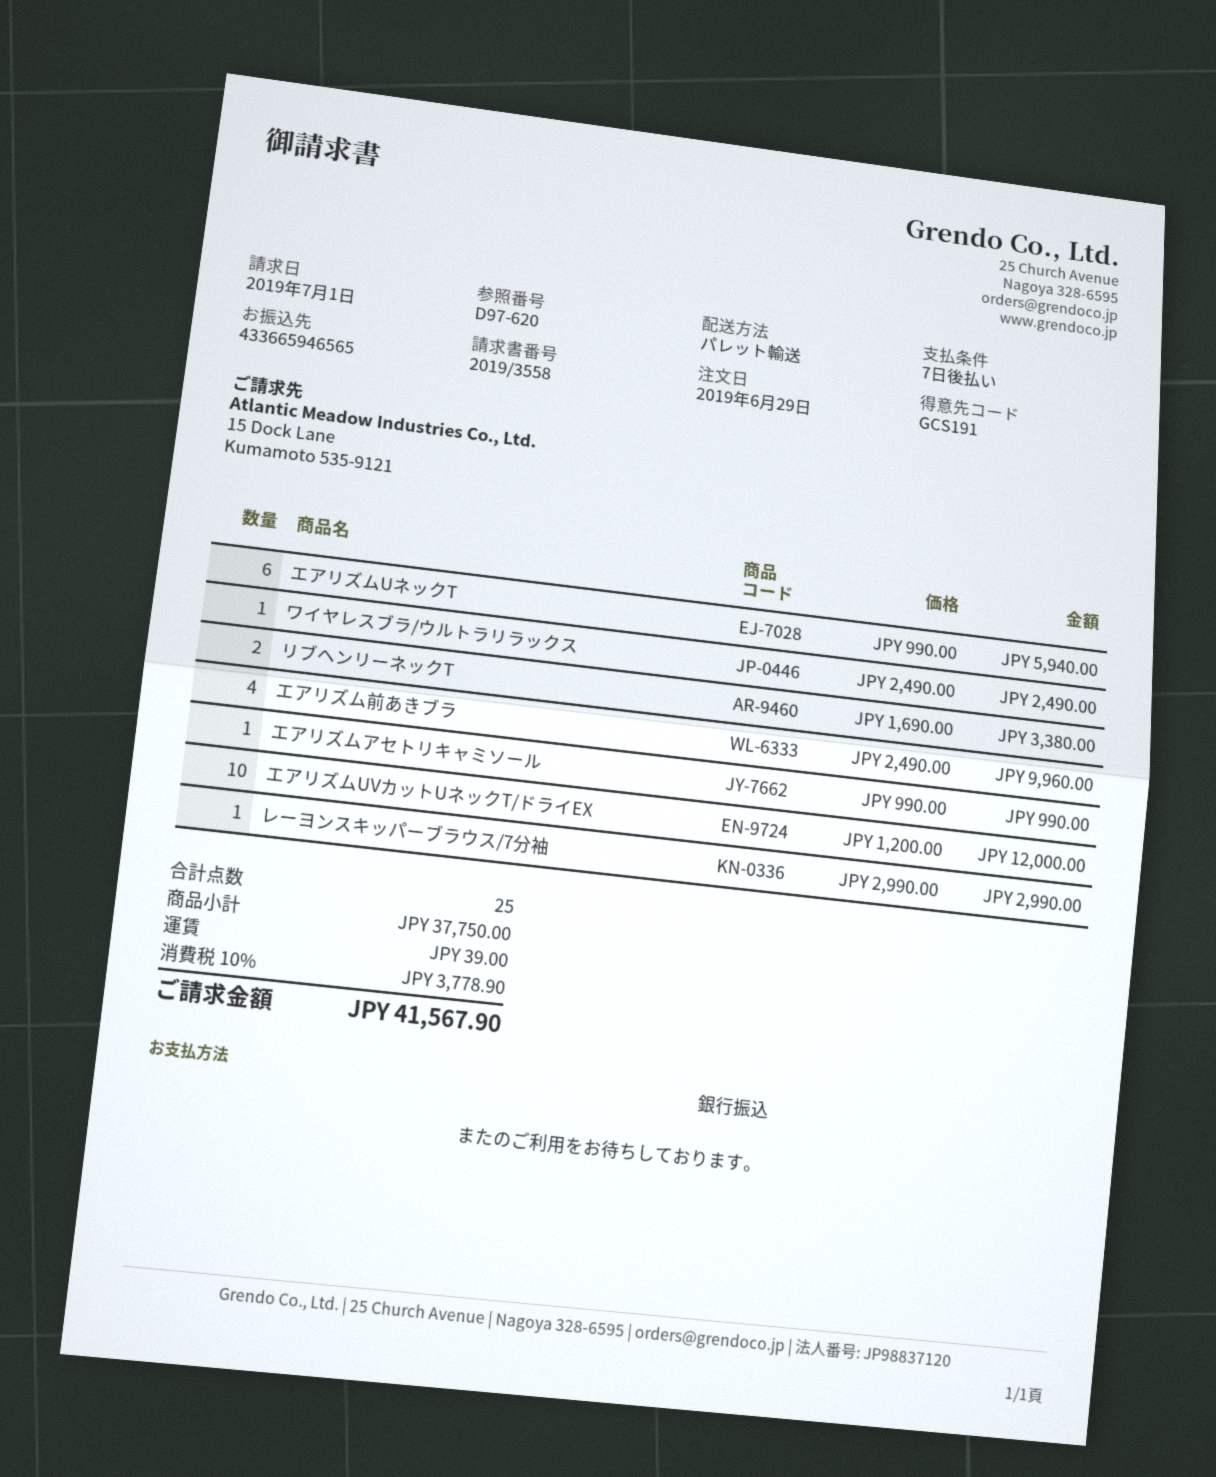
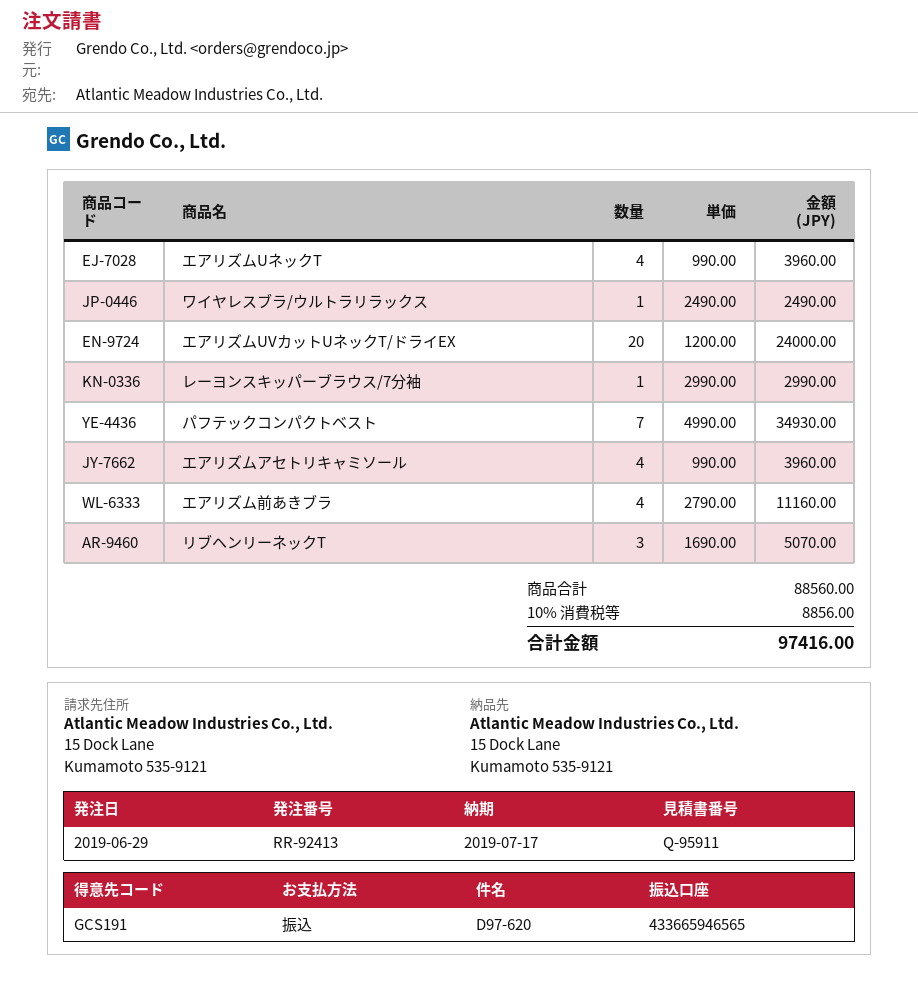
エアリズムUネックT: 6 x 990.00 = 5940.00 -> 4 x 990.00 = 3960.00
リブヘンリーネックT: 2 x 1690.00 = 3380.00 -> 3 x 1690.00 = 5070.00
エアリズム前あきブラ: 4 x 2490.00 = 9960.00 -> 4 x 2790.00 = 11160.00
エアリズムアセトリキャミソール: 1 x 990.00 = 990.00 -> 4 x 990.00 = 3960.00
エアリズムUVカットUネックT/ドライEX: 10 x 1200.00 = 12000.00 -> 20 x 1200.00 = 24000.00
パフテックコンパクトベスト: none -> 7 x 4990.00 = 34930.00
subtotal: 37750.00 -> 88560.00
shipping: 39.00 -> none
tax: 10% = 3778.90 -> 10% = 8856.00
total: 41567.90 -> 97416.00

